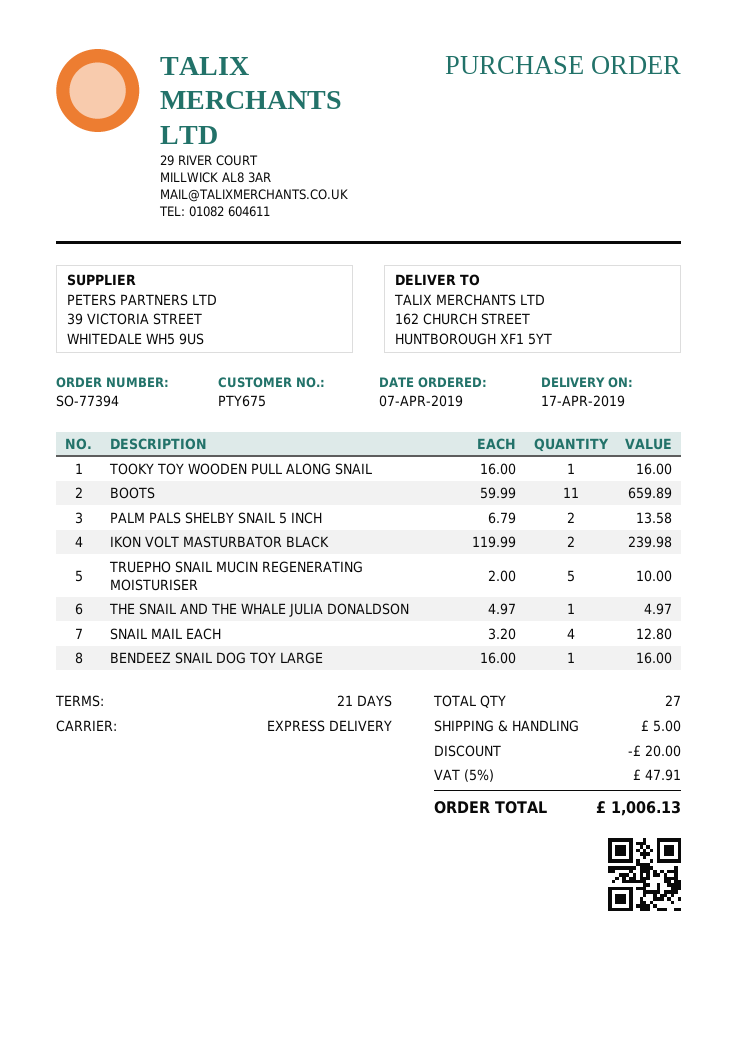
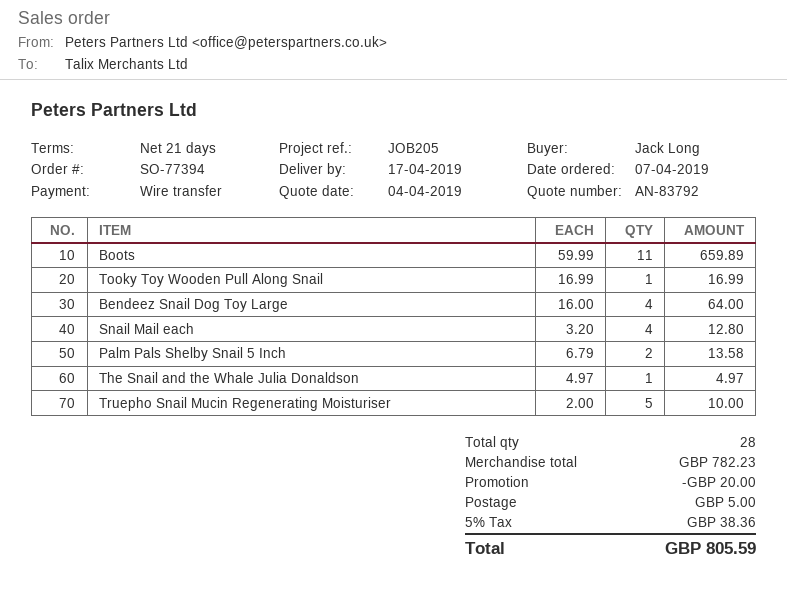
TOOKY TOY WOODEN PULL ALONG SNAIL: 1 x 16.00 = 16.00 -> 1 x 16.99 = 16.99
IKON VOLT MASTURBATOR BLACK: 2 x 119.99 = 239.98 -> none
BENDEEZ SNAIL DOG TOY LARGE: 1 x 16.00 = 16.00 -> 4 x 16.00 = 64.00
total quantity: 27 -> 28
tax: 5% = 47.91 -> 5% = 38.36
total: 1006.13 -> 805.59

